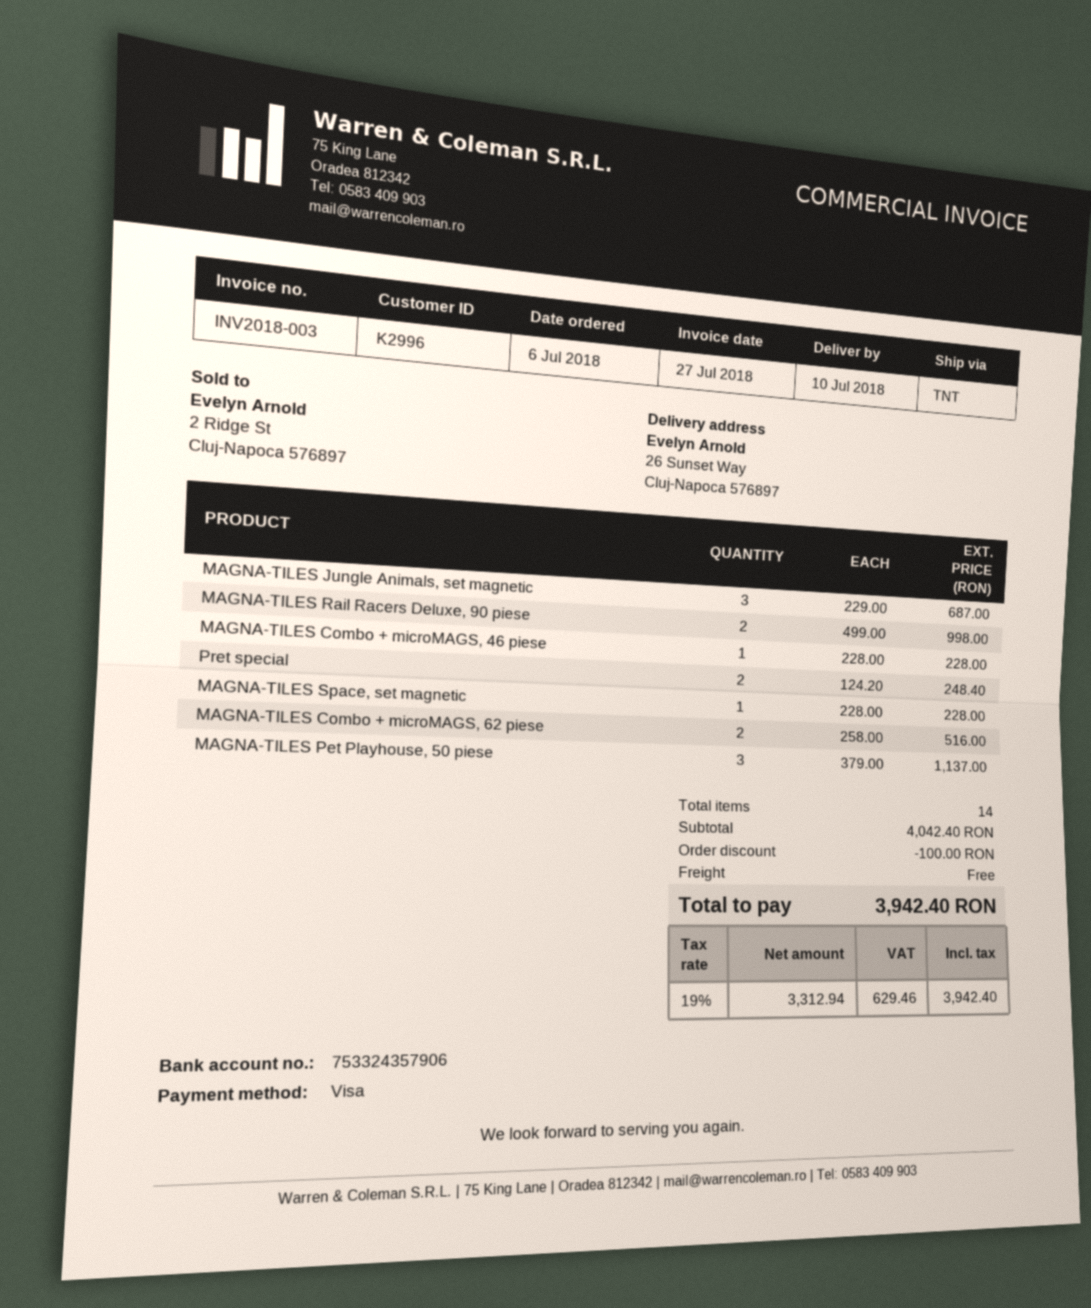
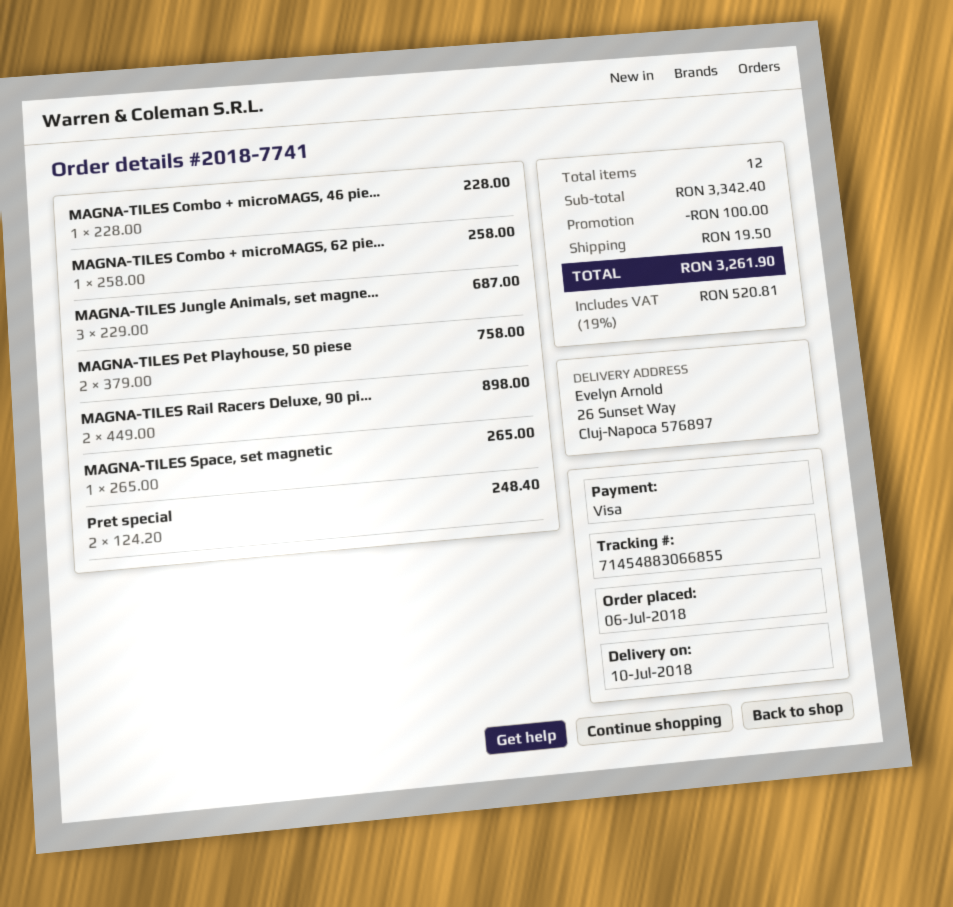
MAGNA-TILES Rail Racers Deluxe, 90 piese: 2 x 499.00 = 998.00 -> 2 x 449.00 = 898.00
MAGNA-TILES Space, set magnetic: 1 x 228.00 = 228.00 -> 1 x 265.00 = 265.00
MAGNA-TILES Combo + microMAGS, 62 piese: 2 x 258.00 = 516.00 -> 1 x 258.00 = 258.00
MAGNA-TILES Pet Playhouse, 50 piese: 3 x 379.00 = 1137.00 -> 2 x 379.00 = 758.00
total quantity: 14 -> 12
subtotal: 4042.40 -> 3342.40
shipping: 0.00 -> 19.50
tax: 19% = 629.46 -> 19% = 520.81
total: 3942.40 -> 3261.90

